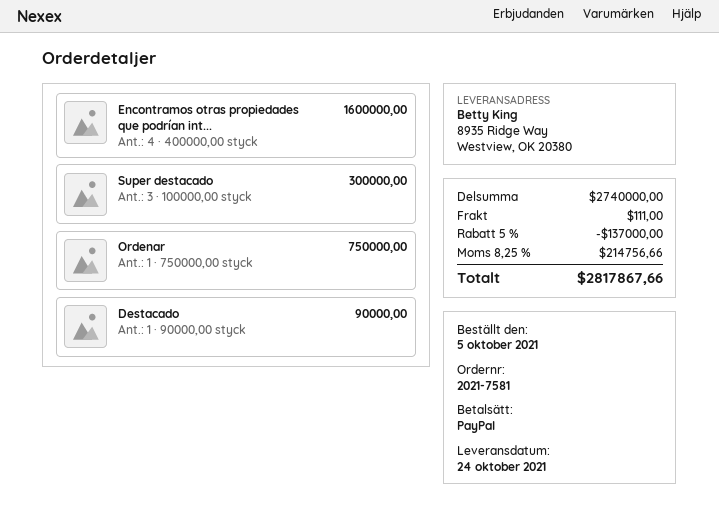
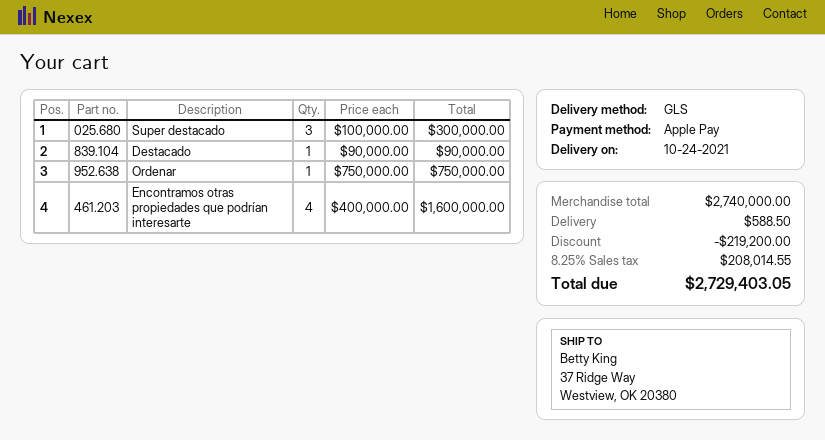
payment method: PayPal -> Apple Pay
ship to: 8935 Ridge Way, Westview, OK 20380 -> 37 Ridge Way, Westview, OK 20380
discount: 137000.00 -> 219200.00
shipping: 111.00 -> 588.50
tax: 8.25% = 214756.66 -> 8.25% = 208014.55
total: 2817867.66 -> 2729403.05

